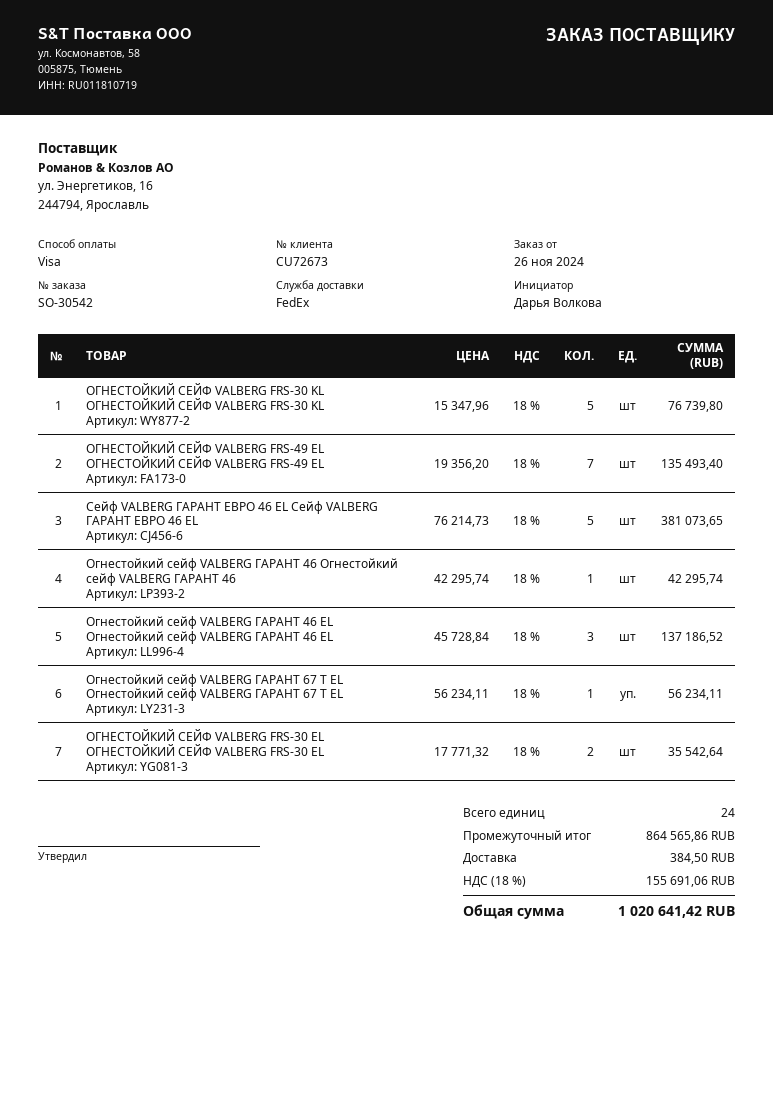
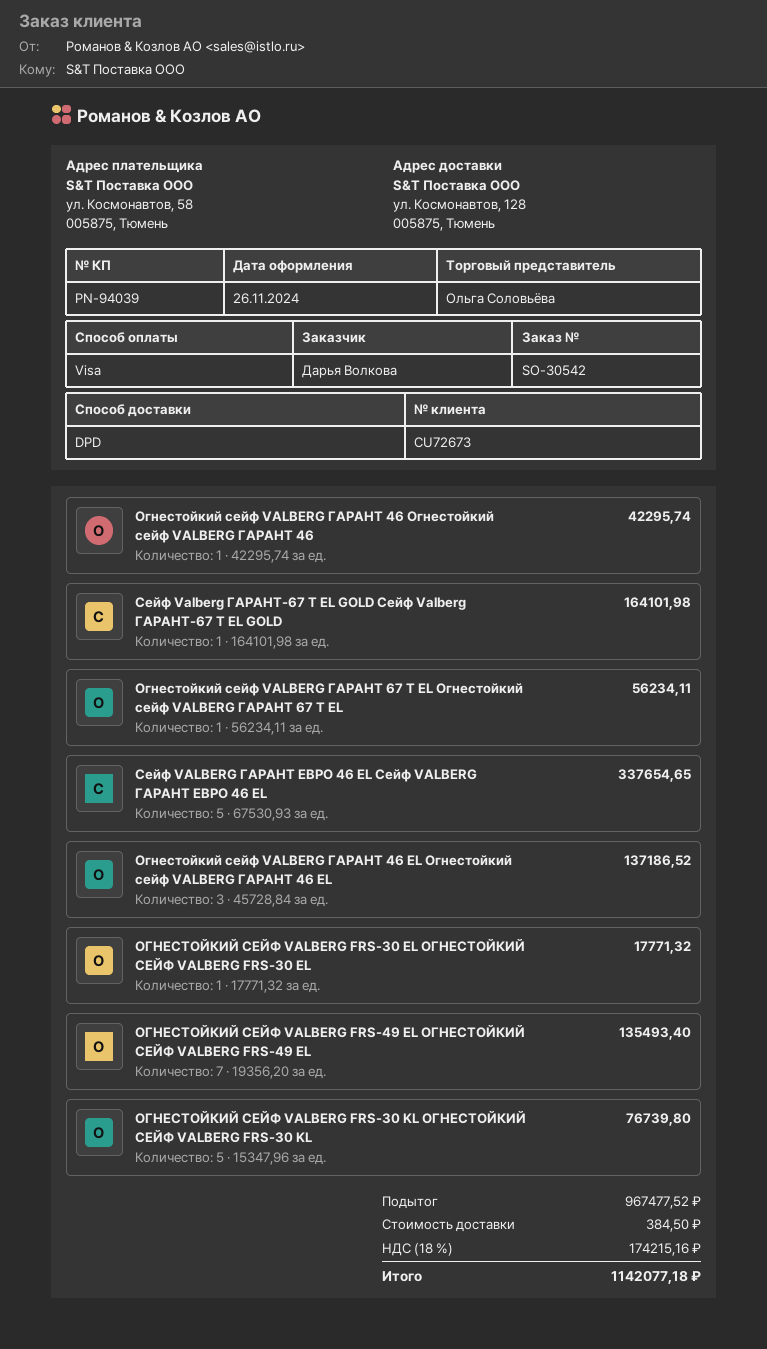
shipping method: FedEx -> DPD
Сейф VALBERG ГАРАНТ ЕВРО 46 EL Сейф VALBERG ГАРАНТ ЕВРО 46 EL: 5 x 76214.73 = 381073.65 -> 5 x 67530.93 = 337654.65
ОГНЕСТОЙКИЙ СЕЙФ VALBERG FRS-30 EL ОГНЕСТОЙКИЙ СЕЙФ VALBERG FRS-30 EL: 2 x 17771.32 = 35542.64 -> 1 x 17771.32 = 17771.32
Сейф Valberg ГАРАНТ-67 Т EL GOLD Сейф Valberg ГАРАНТ-67 Т EL GOLD: none -> 1 x 164101.98 = 164101.98
subtotal: 864565.86 -> 967477.52
tax: 18% = 155691.06 -> 18% = 174215.16
total: 1020641.42 -> 1142077.18

